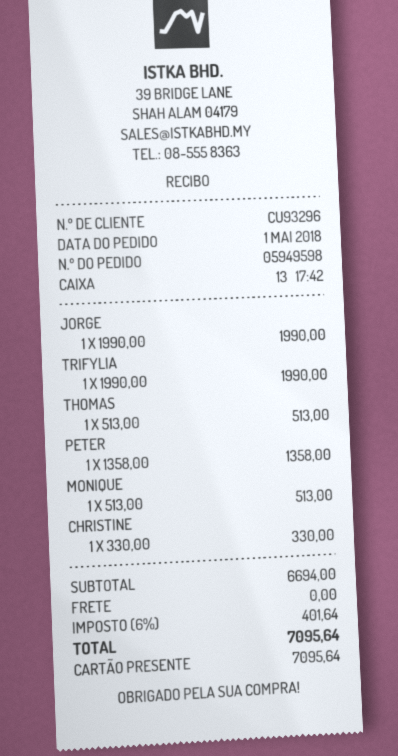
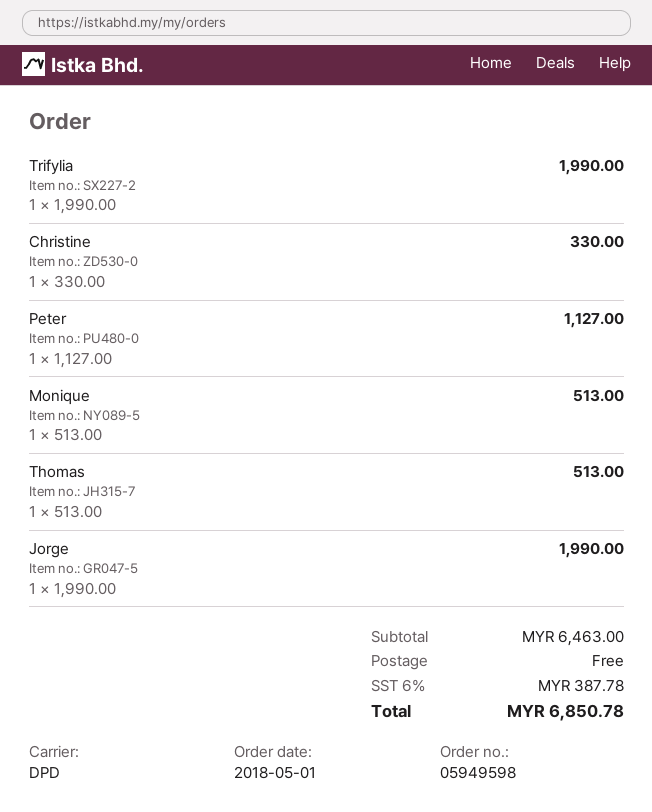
PETER: 1 x 1358.00 = 1358.00 -> 1 x 1127.00 = 1127.00
subtotal: 6694.00 -> 6463.00
tax: 6% = 401.64 -> 6% = 387.78
total: 7095.64 -> 6850.78

